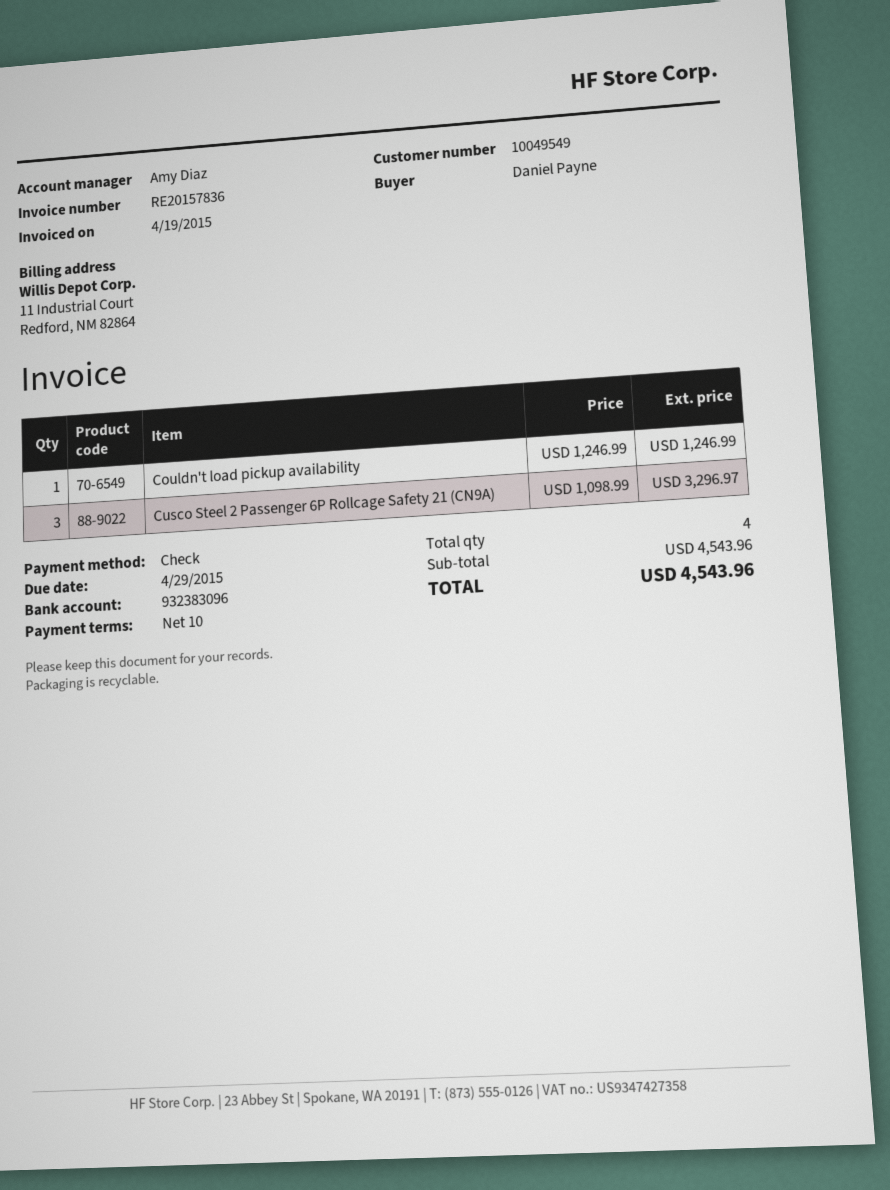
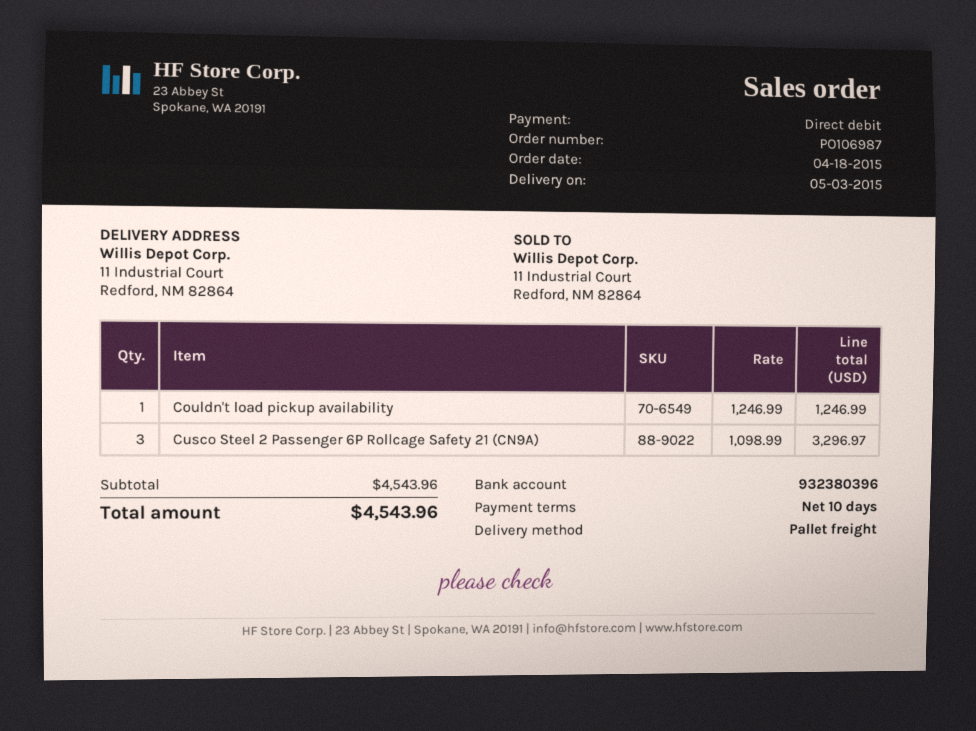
payment method: cheque -> direct debit
bank account: 932383096 -> 932380396

